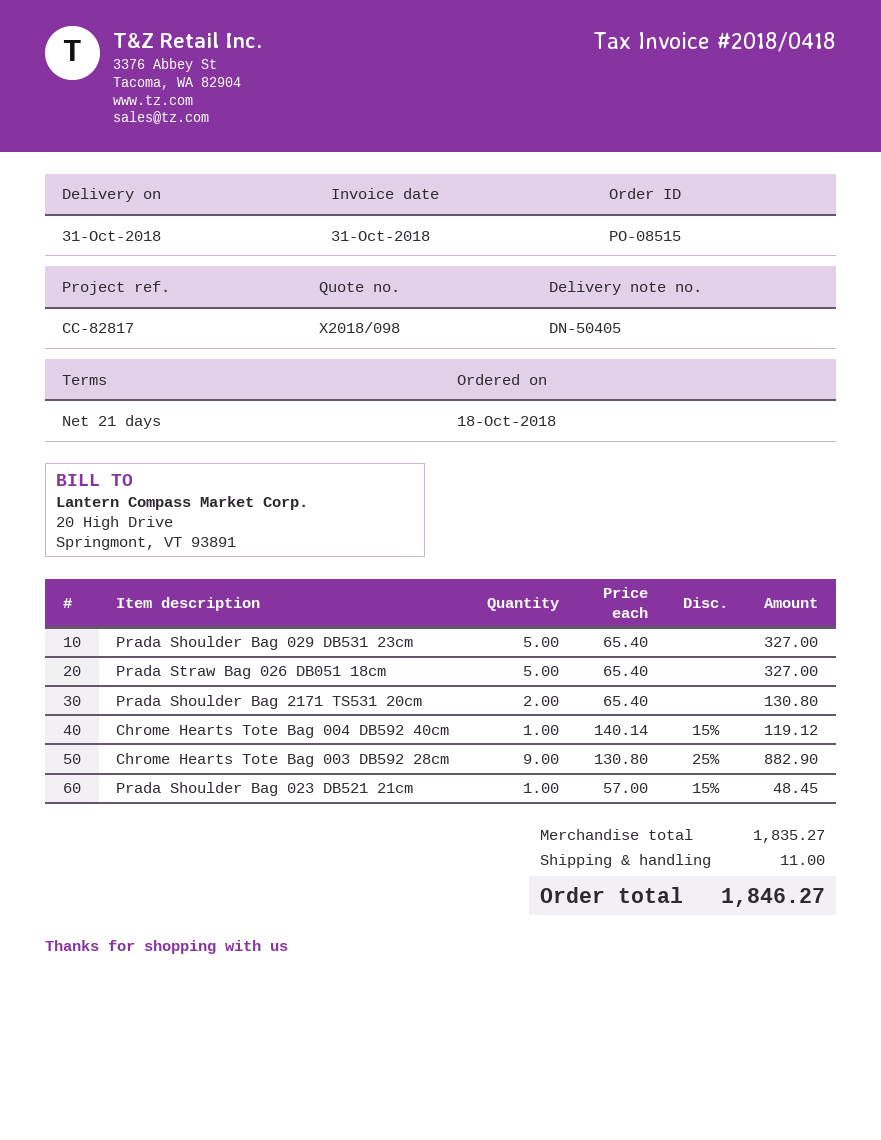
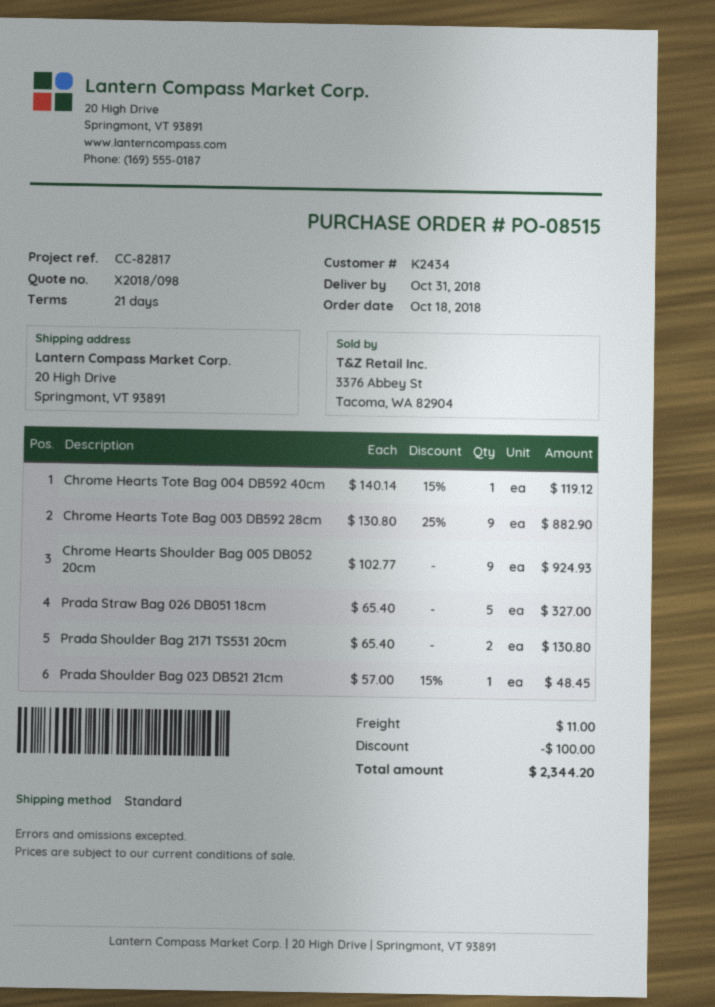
Prada Shoulder Bag 029 DB531 23cm: 5 x 65.40 = 327.00 -> none
Chrome Hearts Shoulder Bag 005 DB052 20cm: none -> 9 x 102.77 = 924.93
discount: none -> 100.00
total: 1846.27 -> 2344.20

